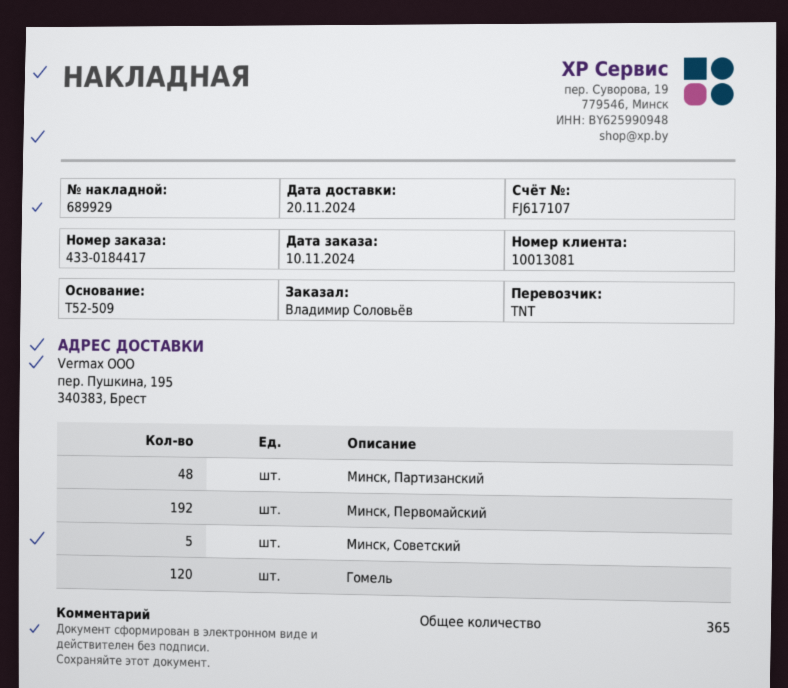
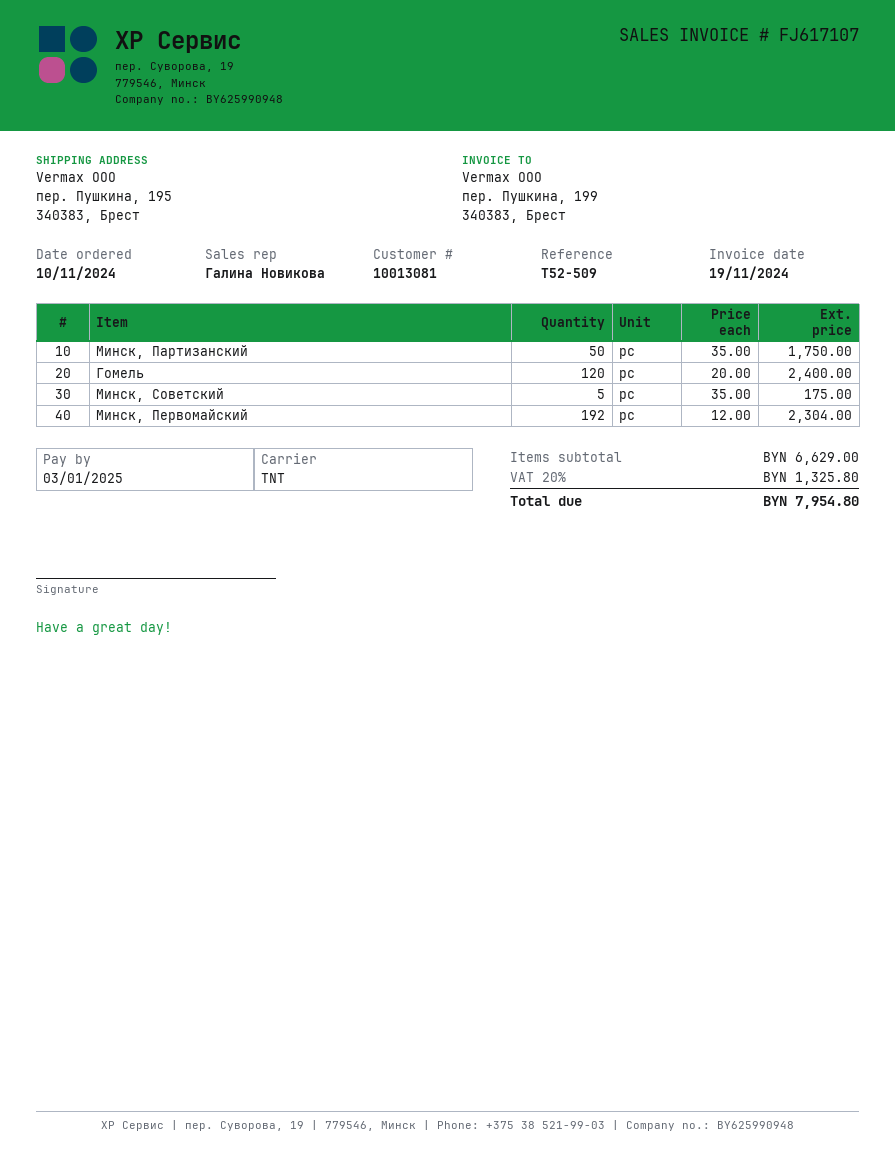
Минск, Партизанский: 48 -> 50

